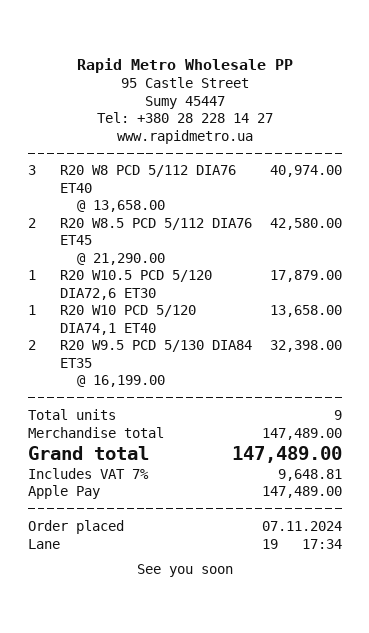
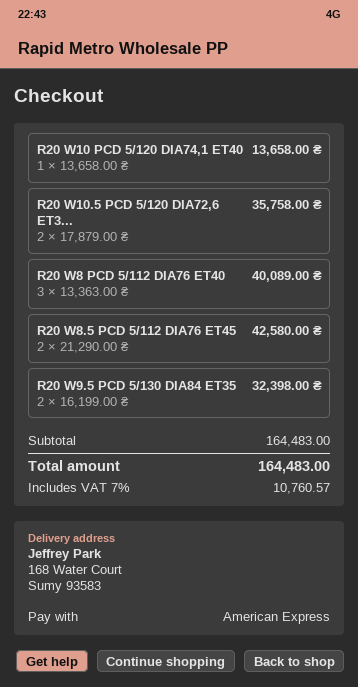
payment method: Apple Pay -> American Express
R20 W8 PCD 5/112 DIA76 ET40: 3 x 13658.00 = 40974.00 -> 3 x 13363.00 = 40089.00
R20 W10.5 PCD 5/120 DIA72,6 ET30: 1 x 17879.00 = 17879.00 -> 2 x 17879.00 = 35758.00
subtotal: 147489.00 -> 164483.00
tax: 7% = 9648.81 -> 7% = 10760.57
total: 147489.00 -> 164483.00

